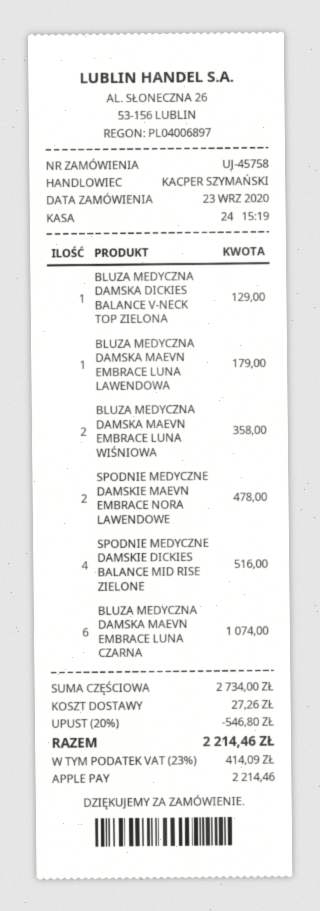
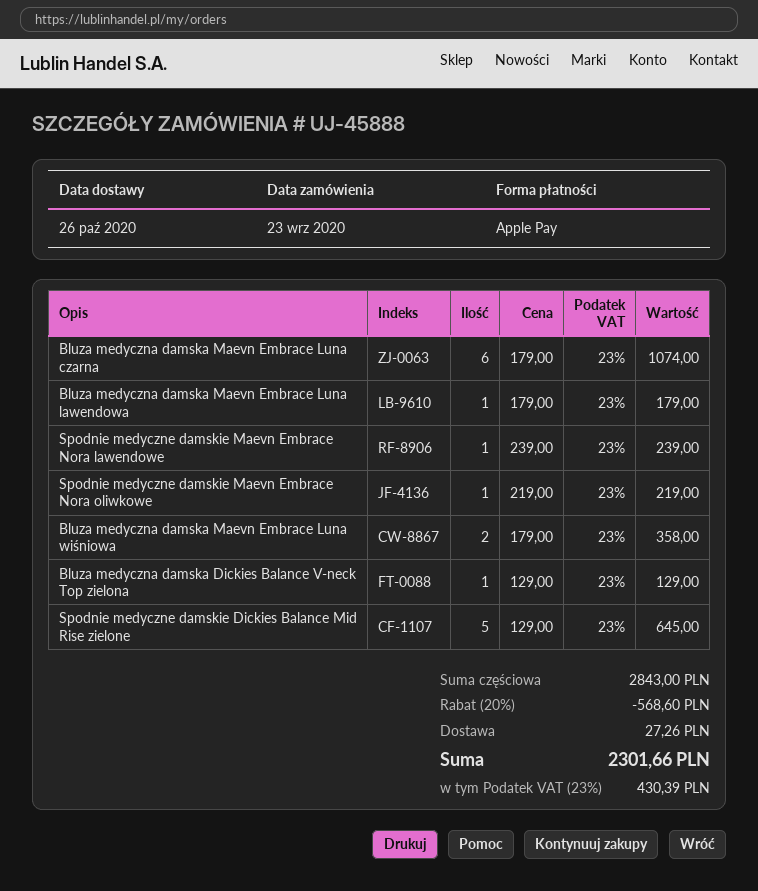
order number: UJ-45758 -> UJ-45888
SPODNIE MEDYCZNE DAMSKIE MAEVN EMBRACE NORA LAWENDOWE: 2 for 478.00 -> 1 for 239.00
SPODNIE MEDYCZNE DAMSKIE DICKIES BALANCE MID RISE ZIELONE: 4 for 516.00 -> 5 for 645.00
Spodnie medyczne damskie Maevn Embrace Nora oliwkowe: none -> 1 for 219.00
subtotal: 2734.00 -> 2843.00
discount: 20% = 546.80 -> 20% = 568.60
tax: 23% = 414.09 -> 23% = 430.39
total: 2214.46 -> 2301.66

